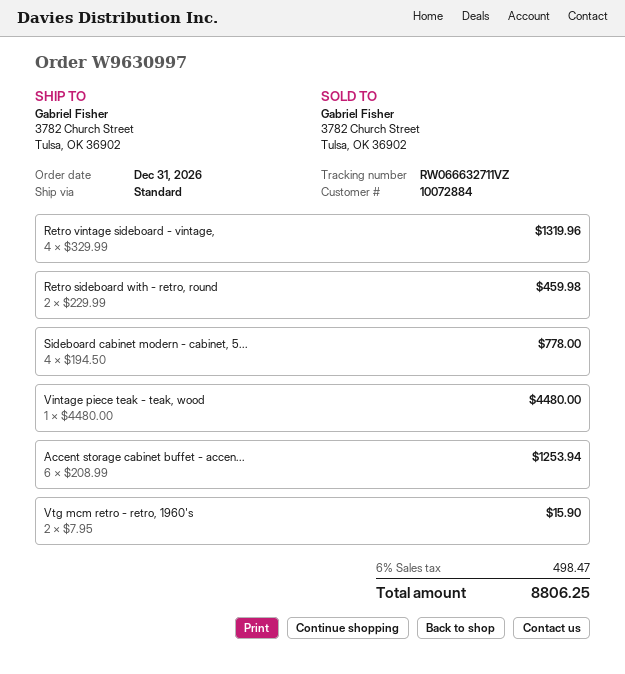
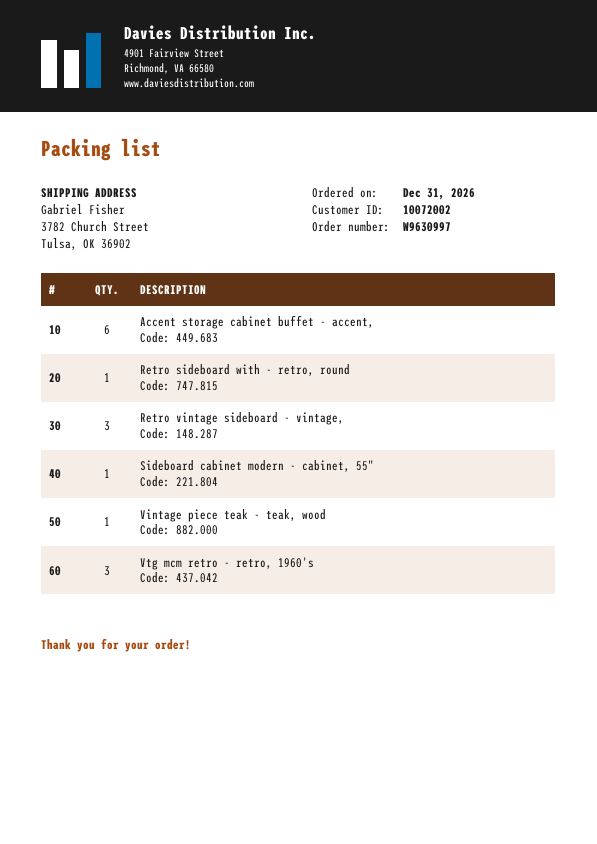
customer number: 10072884 -> 10072002
Retro vintage sideboard - vintage,: 4 -> 3
Retro sideboard with - retro, round: 2 -> 1
Sideboard cabinet modern - cabinet, 5...: 4 -> 1
Vtg mcm retro - retro, 1960's: 2 -> 3

